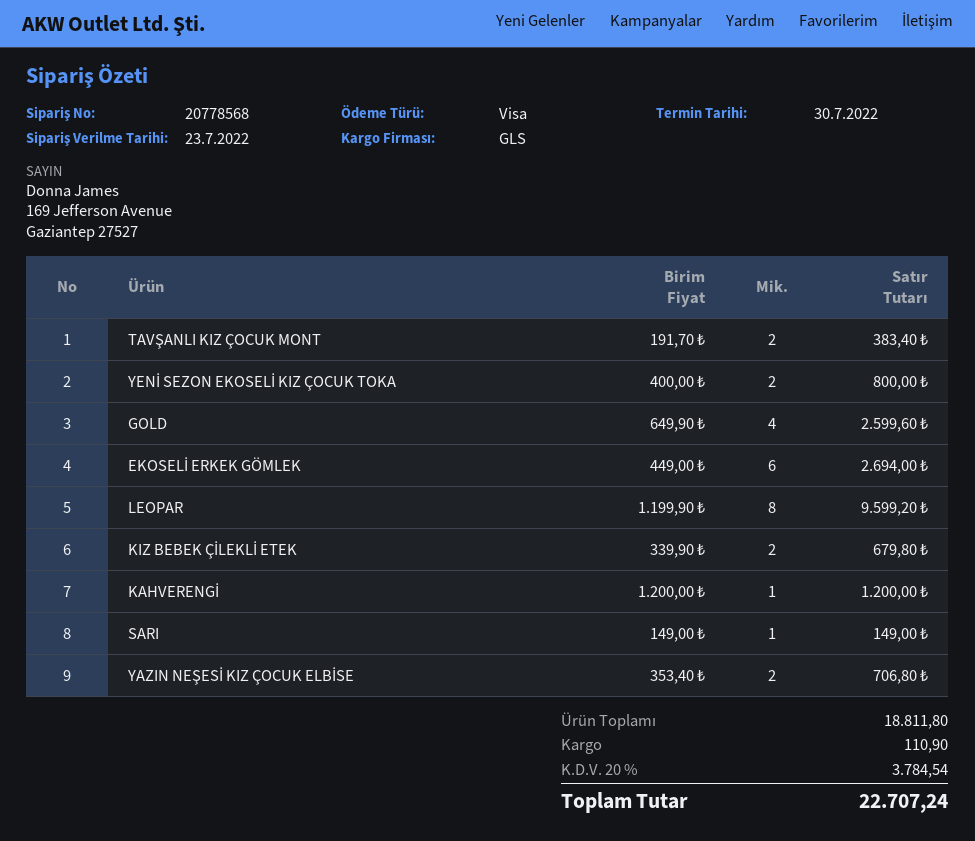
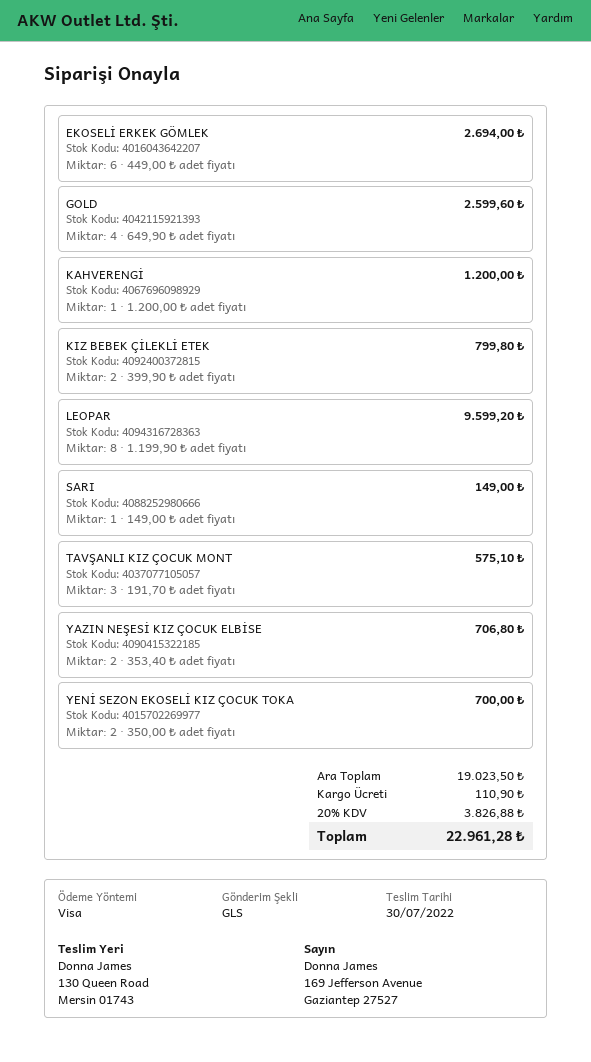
TAVŞANLI KIZ ÇOCUK MONT: 2 x 191.70 = 383.40 -> 3 x 191.70 = 575.10
YENİ SEZON EKOSELİ KIZ ÇOCUK TOKA: 2 x 400.00 = 800.00 -> 2 x 350.00 = 700.00
KIZ BEBEK ÇİLEKLİ ETEK: 2 x 339.90 = 679.80 -> 2 x 399.90 = 799.80
subtotal: 18811.80 -> 19023.50
tax: 20% = 3784.54 -> 20% = 3826.88
total: 22707.24 -> 22961.28

